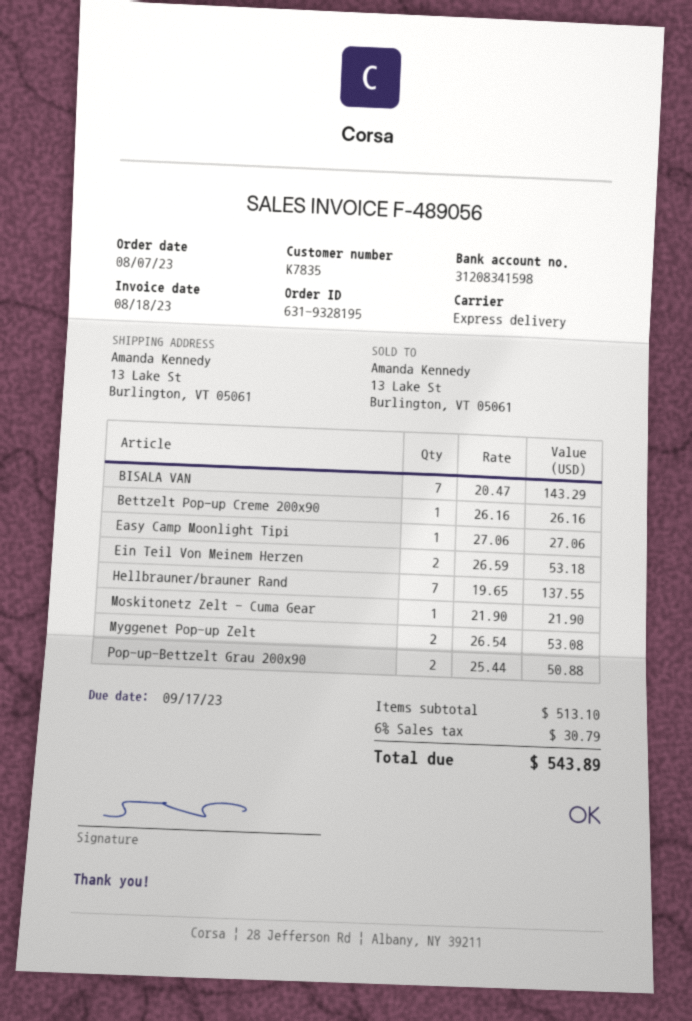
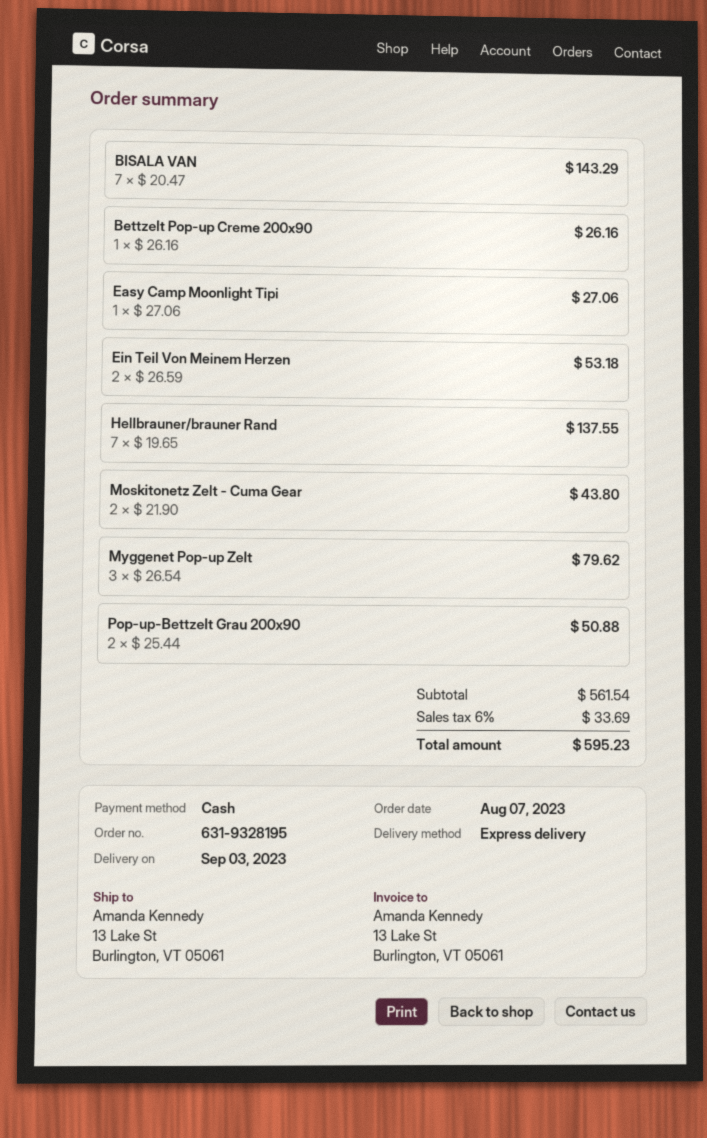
Moskitonetz Zelt - Cuma Gear: 1 x 21.90 = 21.90 -> 2 x 21.90 = 43.80
Myggenet Pop-up Zelt: 2 x 26.54 = 53.08 -> 3 x 26.54 = 79.62
subtotal: 513.10 -> 561.54
tax: 6% = 30.79 -> 6% = 33.69
total: 543.89 -> 595.23

